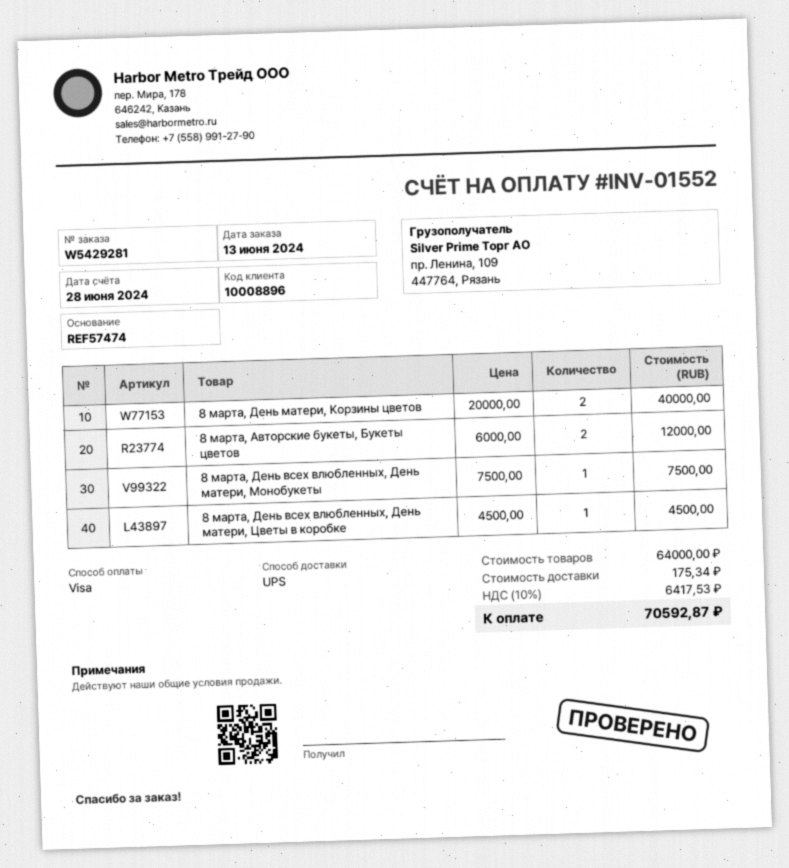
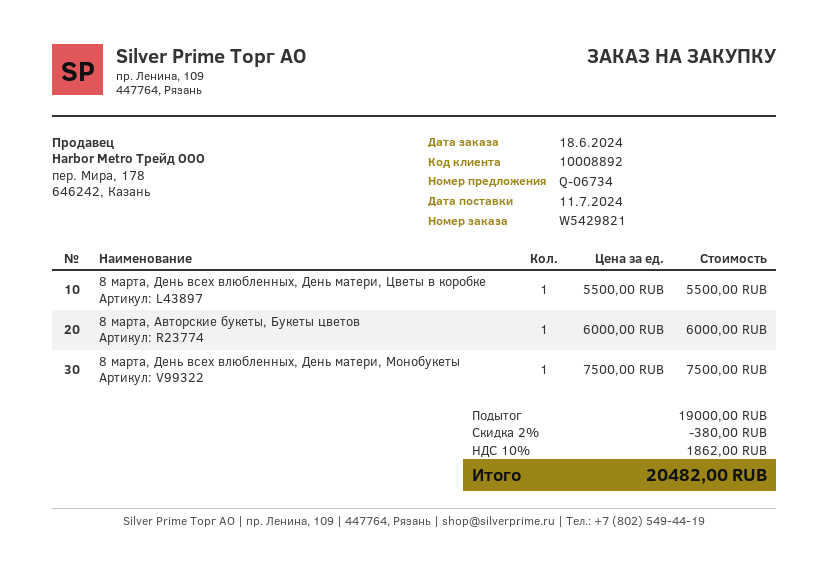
order number: W5429281 -> W5429821
order date: 2024-06-13 -> 2024-06-18
customer number: 10008896 -> 10008892
8 марта, День матери, Корзины цветов: 2 x 20000.00 = 40000.00 -> none
8 марта, Авторские букеты, Букеты цветов: 2 x 6000.00 = 12000.00 -> 1 x 6000.00 = 6000.00
8 марта, День всех влюбленных, День матери, Цветы в коробке: 1 x 4500.00 = 4500.00 -> 1 x 5500.00 = 5500.00
subtotal: 64000.00 -> 19000.00
discount: none -> 2% = 380.00
shipping: 175.34 -> none
tax: 10% = 6417.53 -> 10% = 1862.00
total: 70592.87 -> 20482.00

